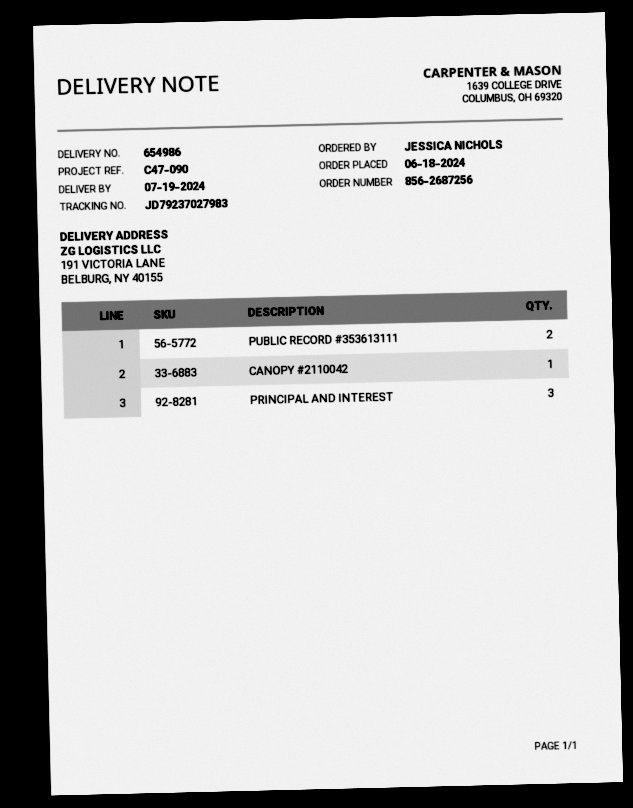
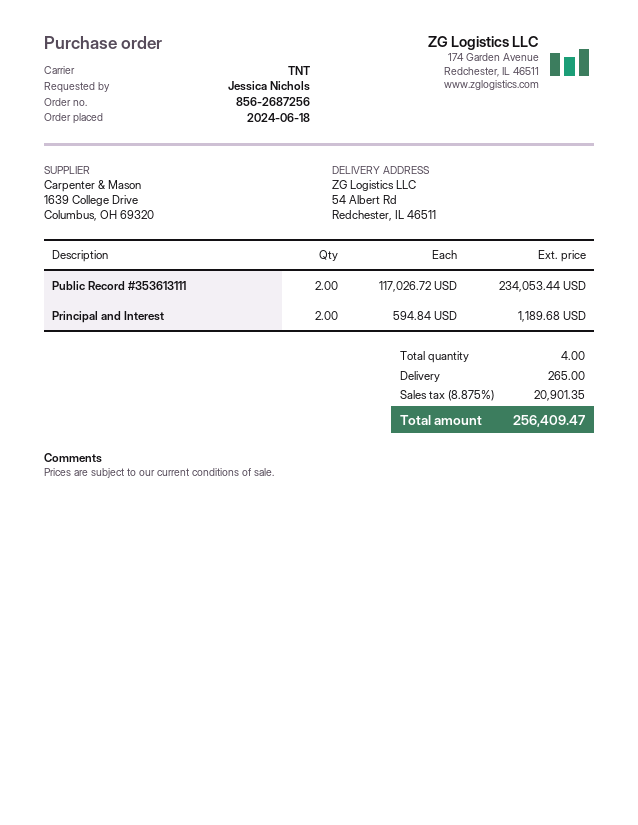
ship to: 191 VICTORIA LANE, BELBURG, NY 40155 -> 54 Albert Rd, Redchester, IL 46511
CANOPY #2110042: 1 -> none
PRINCIPAL AND INTEREST: 3 -> 2

